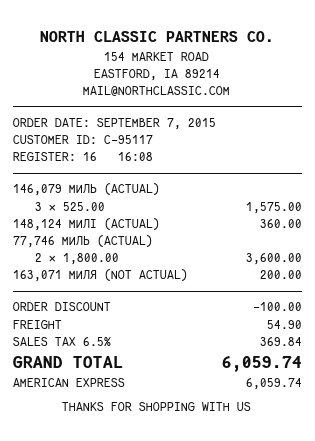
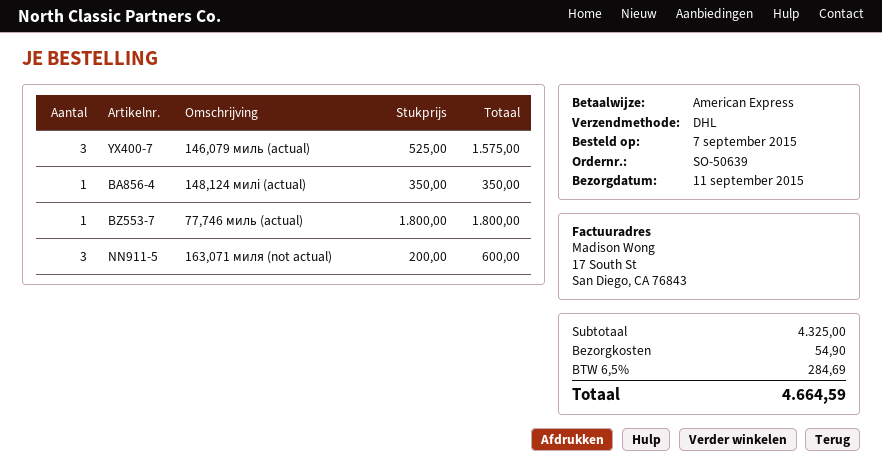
148,124 МИЛІ (ACTUAL): 1 x 360.00 = 360.00 -> 1 x 350.00 = 350.00
77,746 МИЛЬ (ACTUAL): 2 x 1800.00 = 3600.00 -> 1 x 1800.00 = 1800.00
163,071 МИЛЯ (NOT ACTUAL): 1 x 200.00 = 200.00 -> 3 x 200.00 = 600.00
discount: 100.00 -> none
tax: 6.5% = 369.84 -> 6.5% = 284.69
total: 6059.74 -> 4664.59

